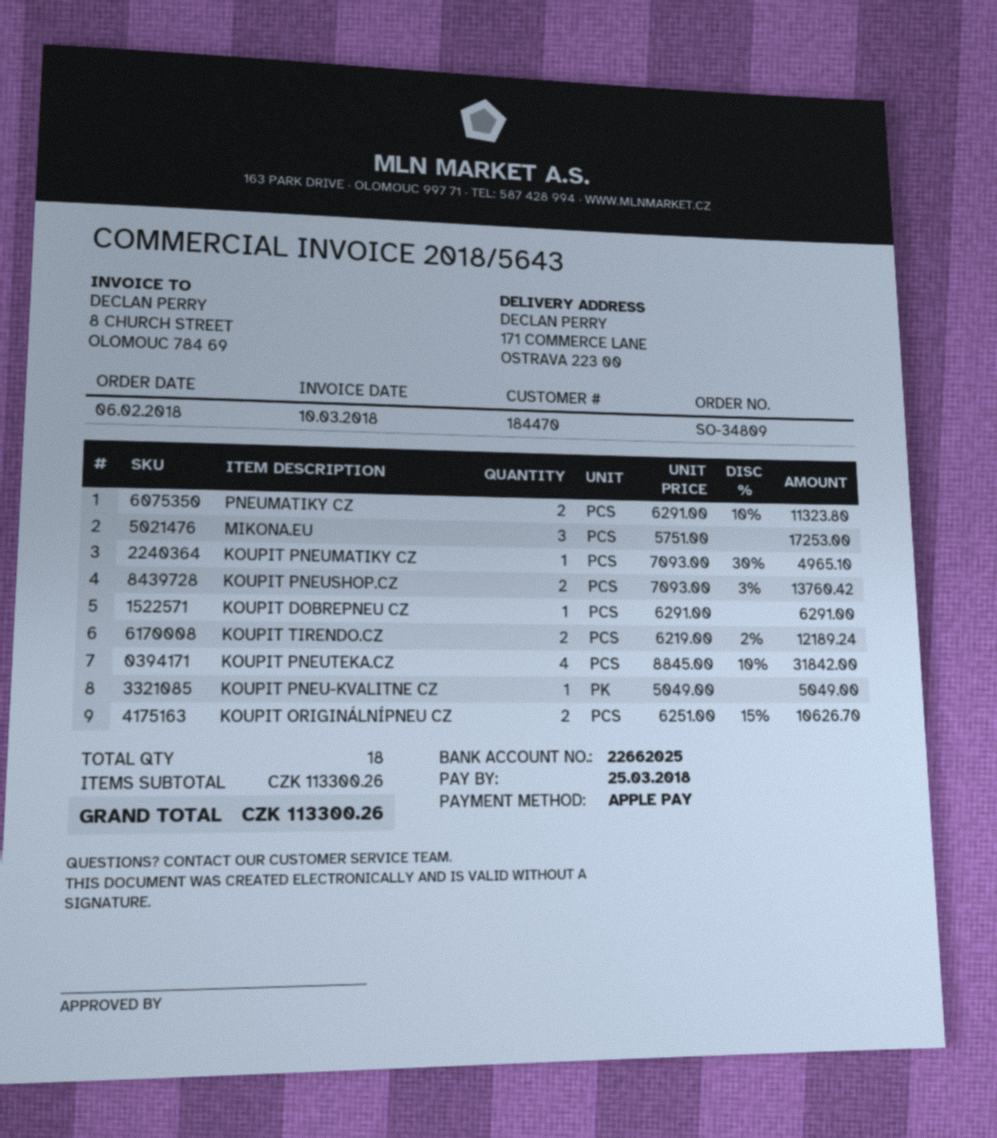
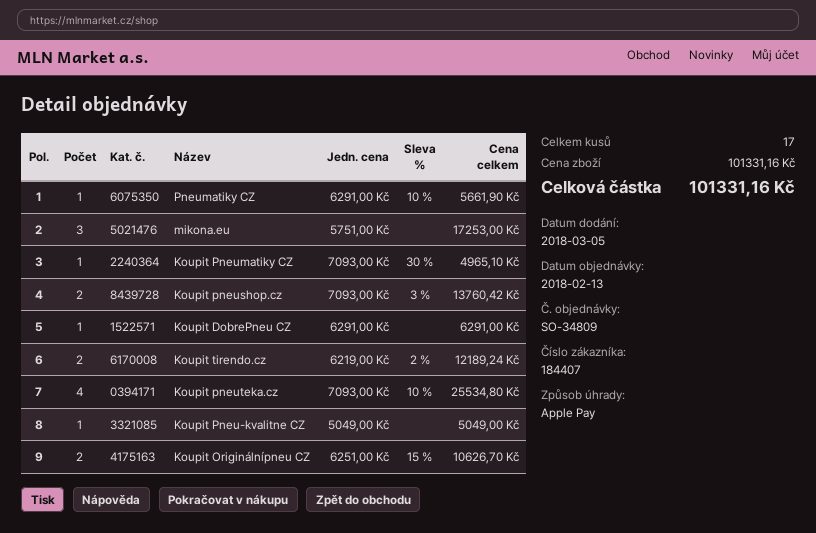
order date: 2018-02-06 -> 2018-02-13
customer number: 184470 -> 184407
PNEUMATIKY CZ: 2 x 6291.00 - 10% = 11323.80 -> 1 x 6291.00 - 10% = 5661.90
KOUPIT PNEUTEKA.CZ: 4 x 8845.00 - 10% = 31842.00 -> 4 x 7093.00 - 10% = 25534.80
total quantity: 18 -> 17
subtotal: 113300.26 -> 101331.16
total: 113300.26 -> 101331.16

